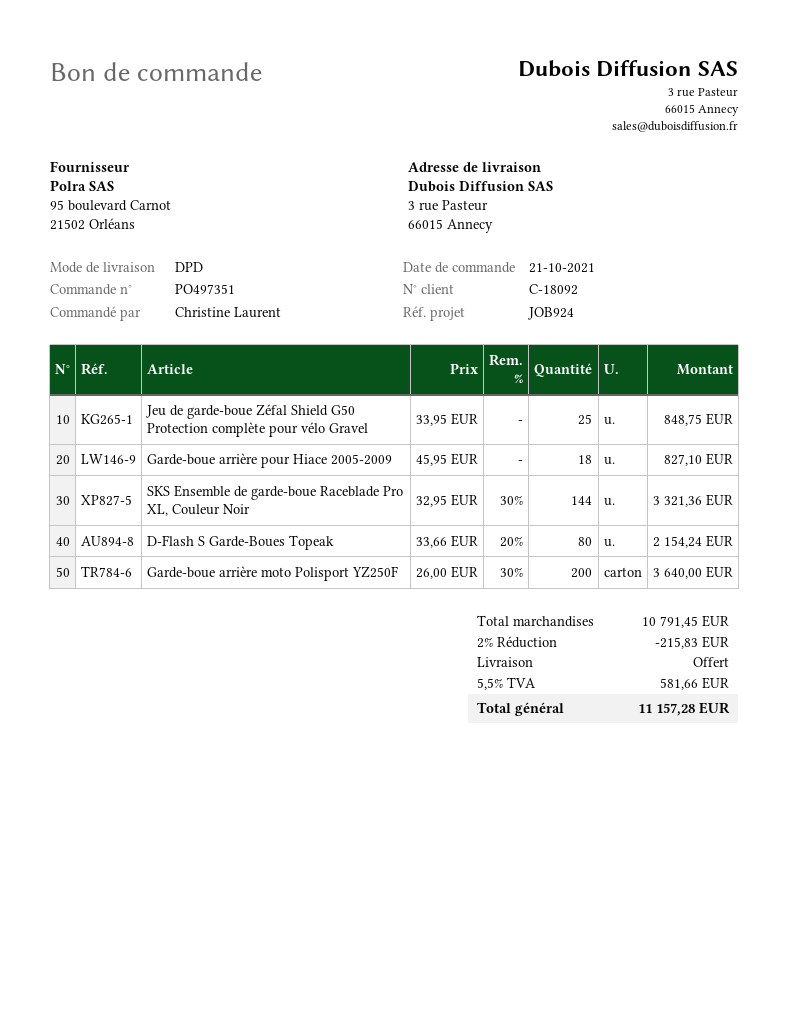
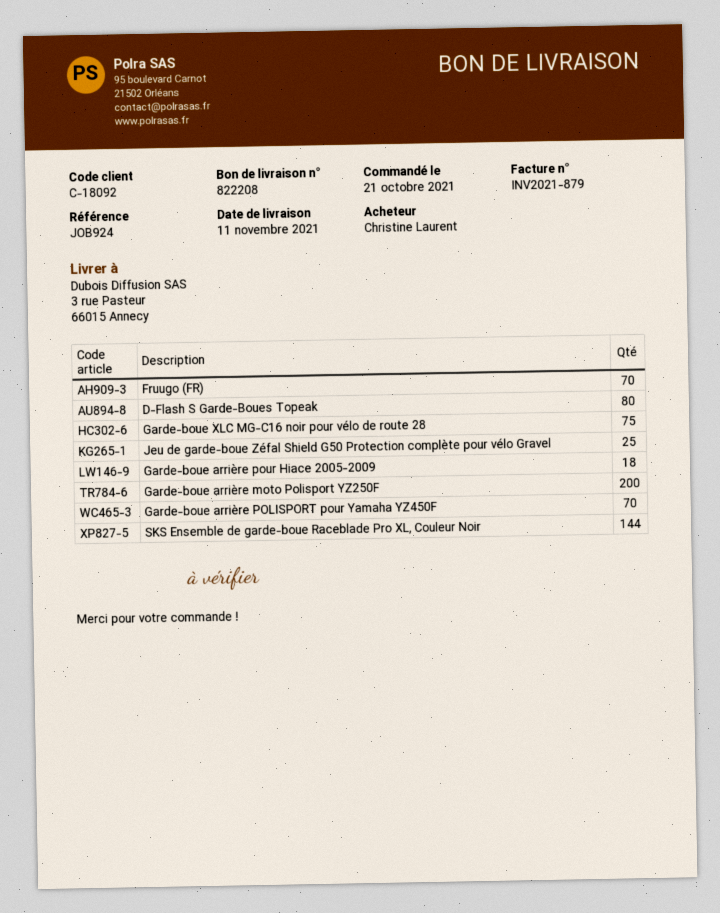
Fruugo (FR): none -> 70
Garde-boue XLC MG-C16 noir pour vélo de route 28: none -> 75
Garde-boue arrière POLISPORT pour Yamaha YZ450F: none -> 70

